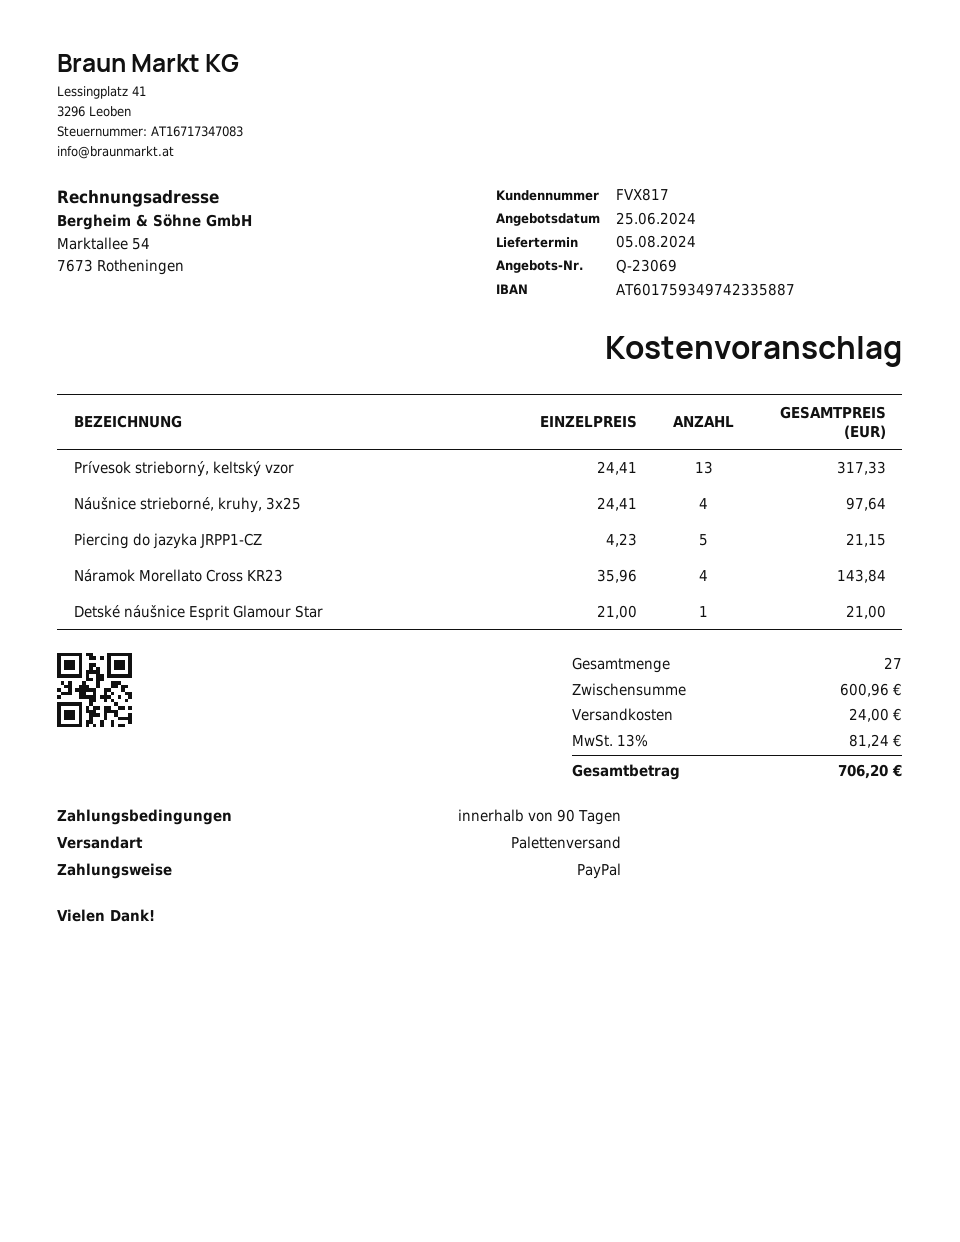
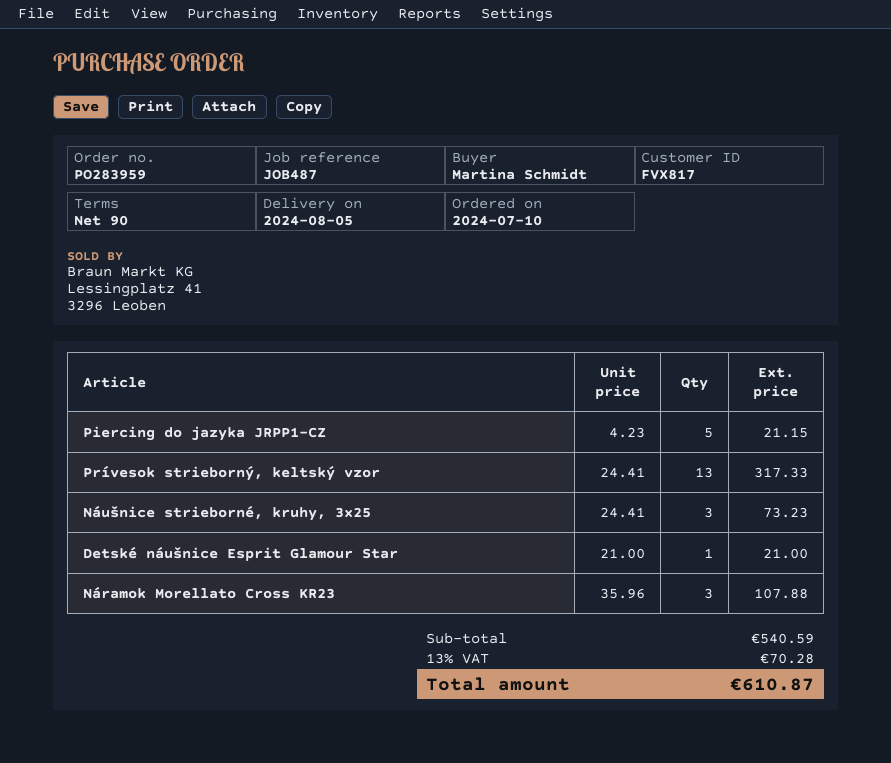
Náušnice strieborné, kruhy, 3x25: 4 x 24.41 = 97.64 -> 3 x 24.41 = 73.23
Náramok Morellato Cross KR23: 4 x 35.96 = 143.84 -> 3 x 35.96 = 107.88
subtotal: 600.96 -> 540.59
shipping: 24.00 -> none
tax: 13% = 81.24 -> 13% = 70.28
total: 706.20 -> 610.87

